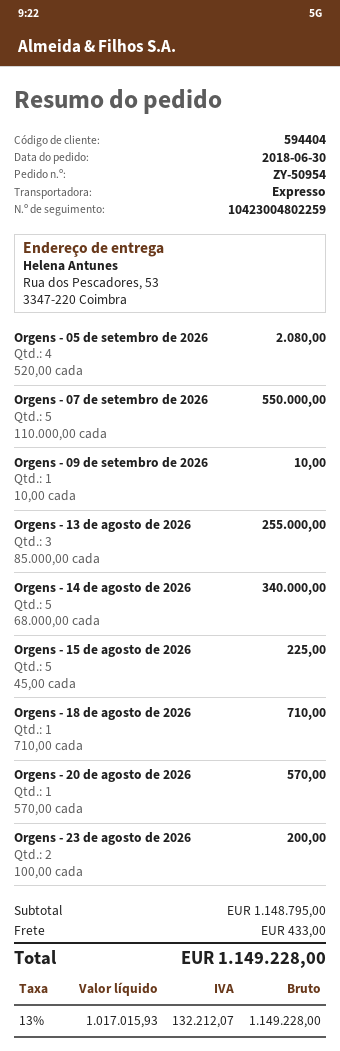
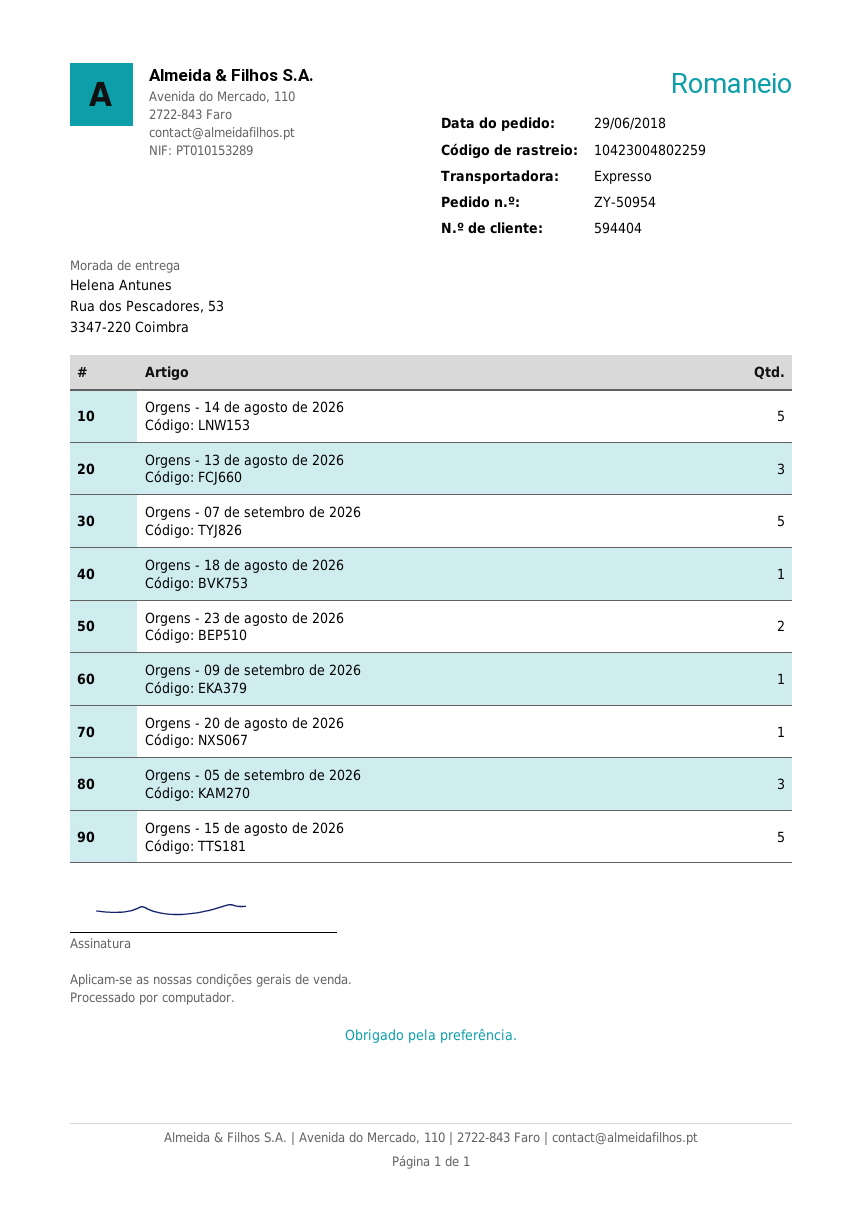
order date: 2018-06-30 -> 2018-06-29
Orgens - 05 de setembro de 2026: 4 -> 3

